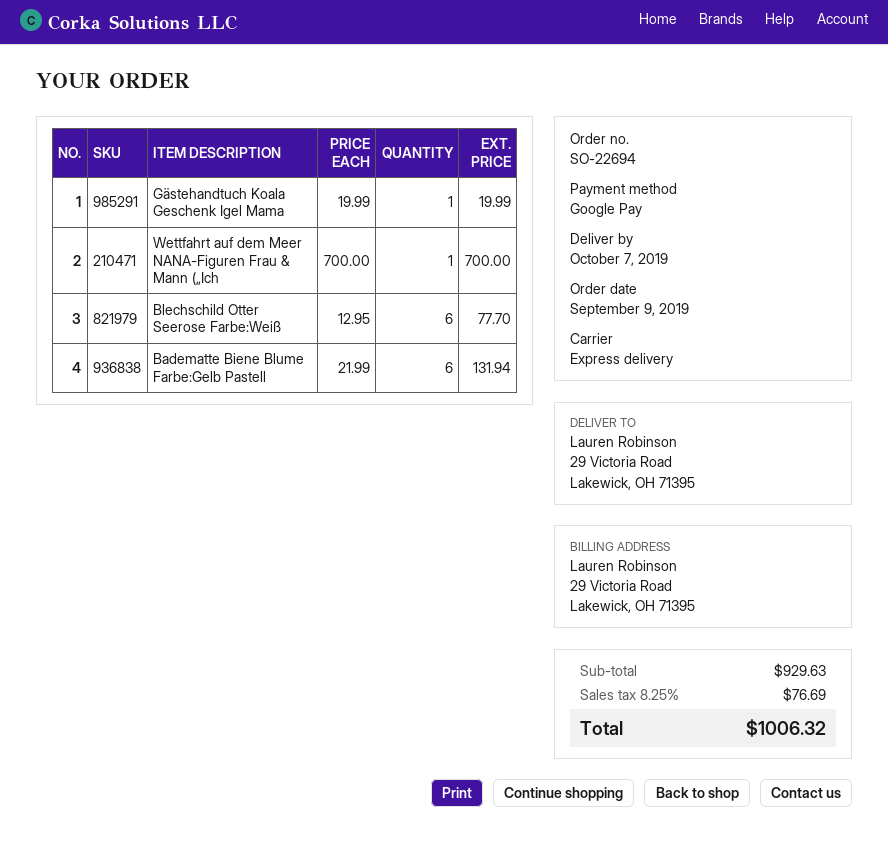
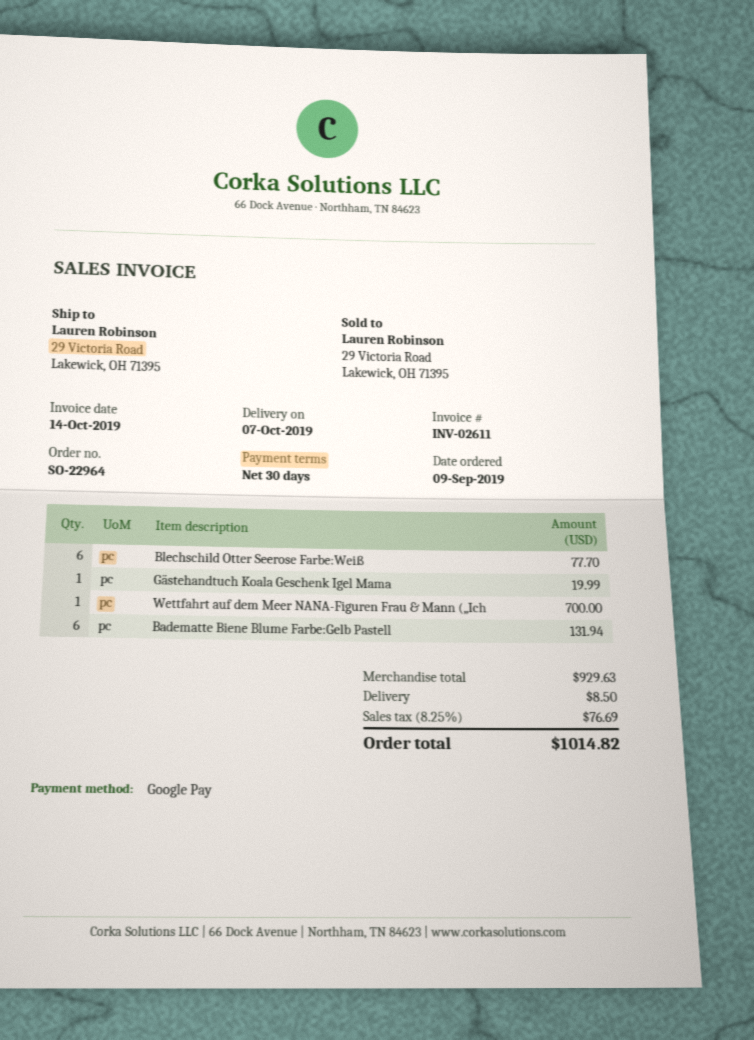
order number: SO-22694 -> SO-22964
shipping: none -> 8.50
total: 1006.32 -> 1014.82

